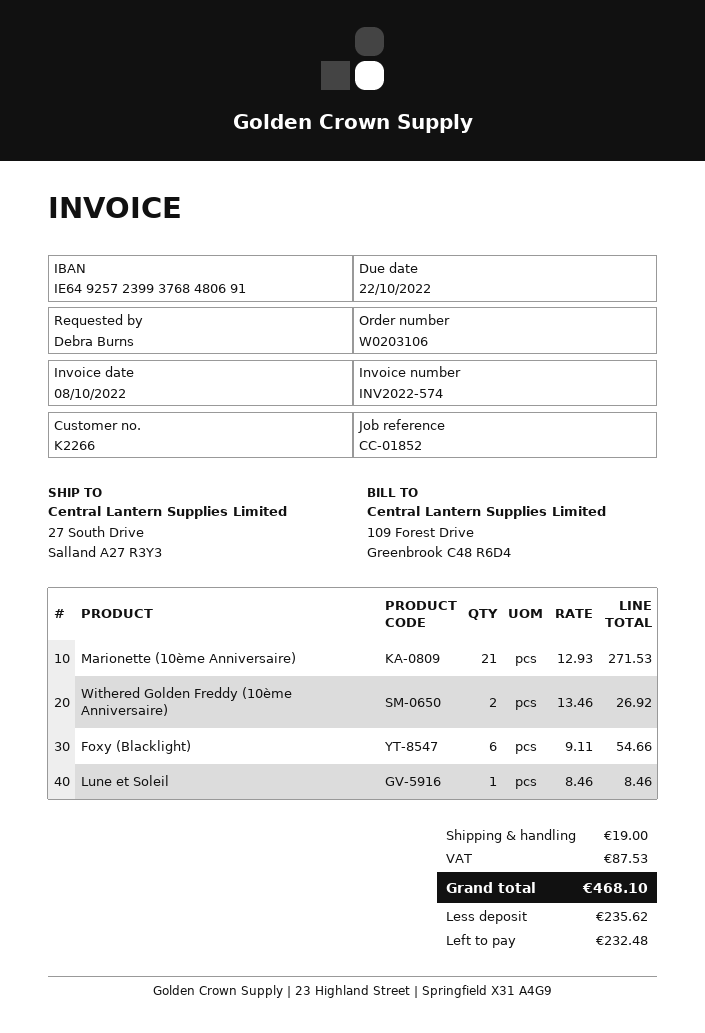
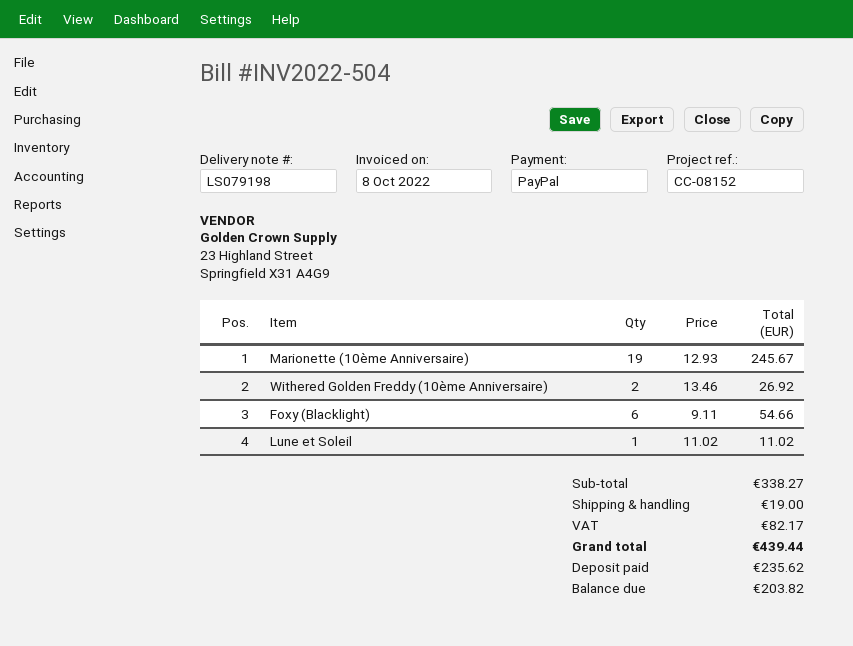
invoice number: INV2022-574 -> INV2022-504
reference: CC-01852 -> CC-08152
Marionette (10ème Anniversaire): 21 x 12.93 = 271.53 -> 19 x 12.93 = 245.67
Lune et Soleil: 1 x 8.46 = 8.46 -> 1 x 11.02 = 11.02
tax: 87.53 -> 82.17
total: 468.10 -> 439.44
balance: 232.48 -> 203.82

